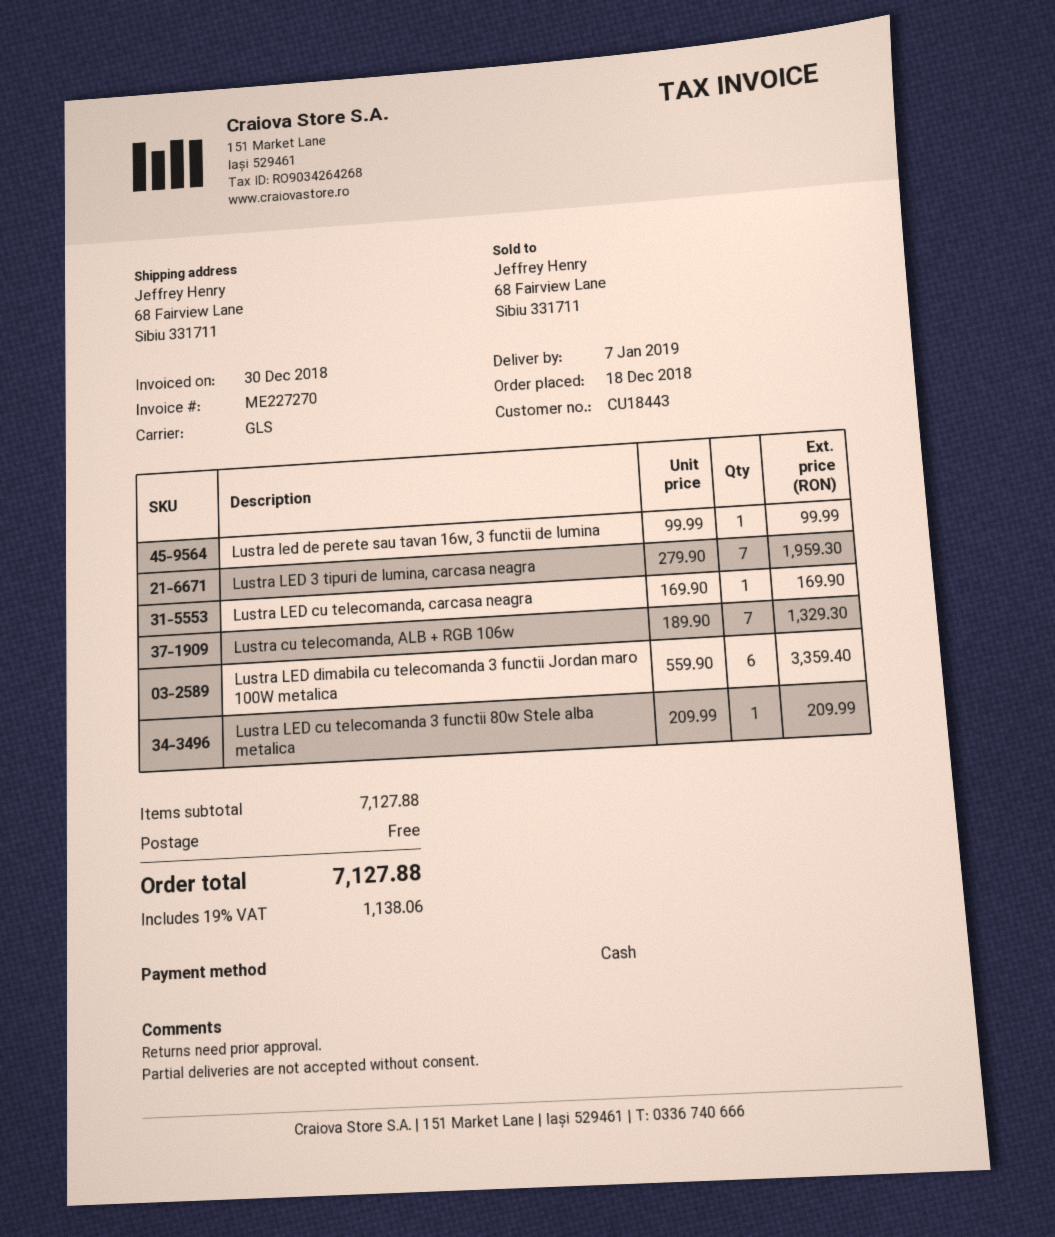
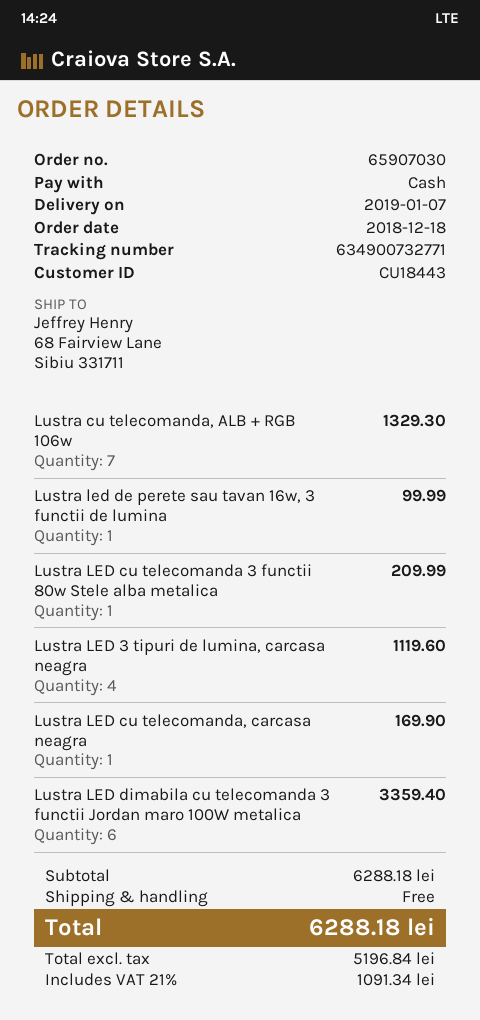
Lustra LED 3 tipuri de lumina, carcasa neagra: 7 for 1959.30 -> 4 for 1119.60
subtotal: 7127.88 -> 6288.18
tax: 19% = 1138.06 -> 21% = 1091.34
total: 7127.88 -> 6288.18

